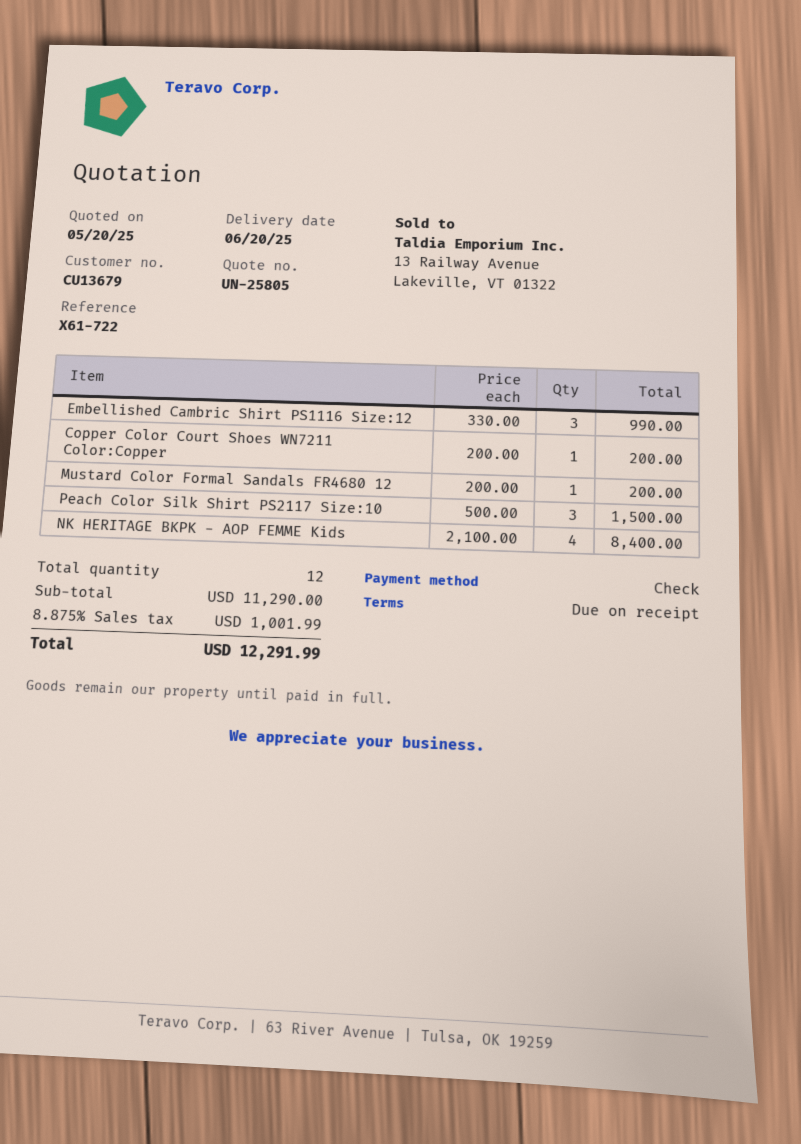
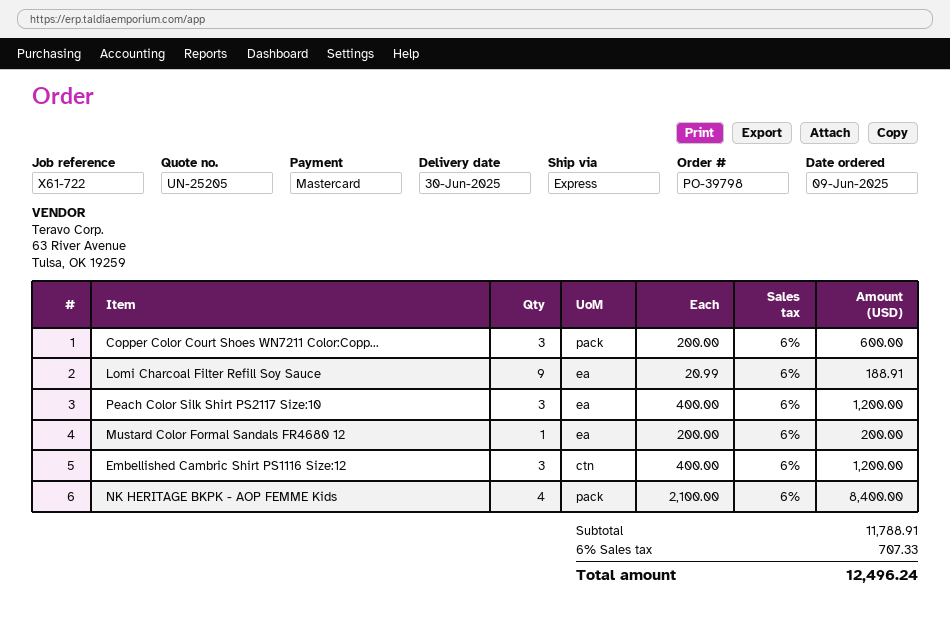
quote number: UN-25805 -> UN-25205
delivery date: 2025-06-20 -> 2025-06-30
payment method: cheque -> Mastercard
Embellished Cambric Shirt PS1116 Size:12: 3 x 330.00 = 990.00 -> 3 x 400.00 = 1200.00
Copper Color Court Shoes WN7211 Color:Copper: 1 x 200.00 = 200.00 -> 3 x 200.00 = 600.00
Peach Color Silk Shirt PS2117 Size:10: 3 x 500.00 = 1500.00 -> 3 x 400.00 = 1200.00
Lomi Charcoal Filter Refill Soy Sauce: none -> 9 x 20.99 = 188.91
subtotal: 11290.00 -> 11788.91
tax: 8.875% = 1001.99 -> 6% = 707.33
total: 12291.99 -> 12496.24

